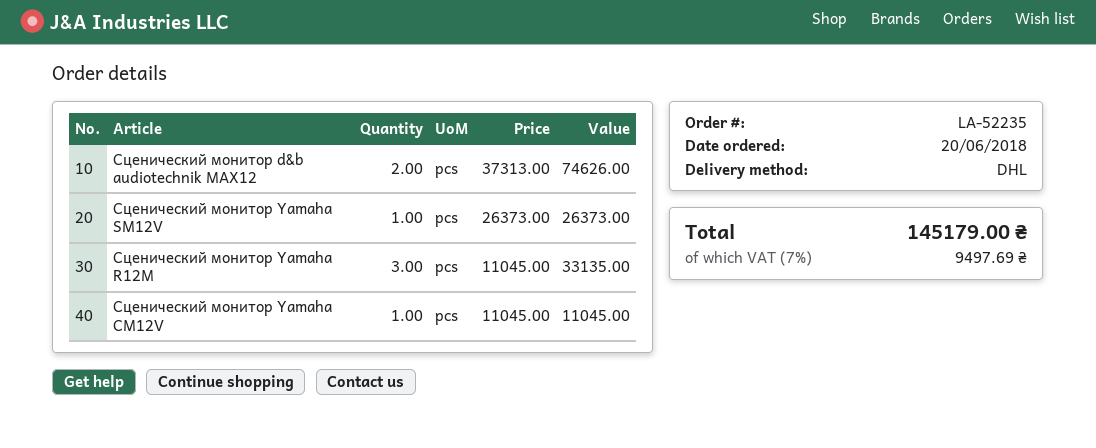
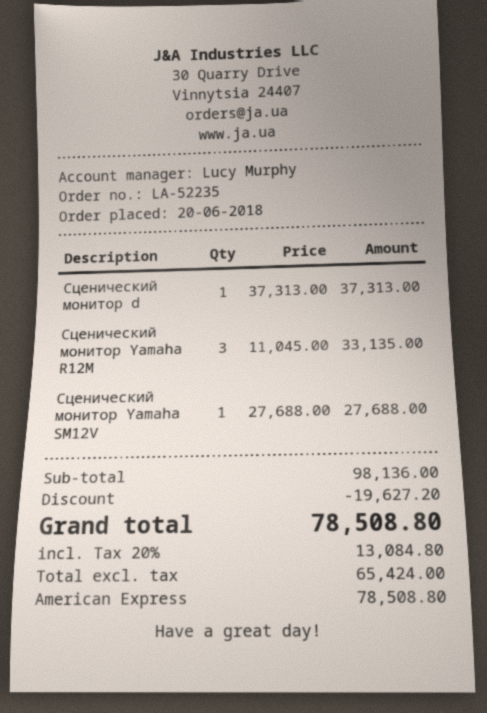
Сценический монитор d&b audiotechnik MAX12: 2 x 37313.00 = 74626.00 -> 1 x 37313.00 = 37313.00
Сценический монитор Yamaha SM12V: 1 x 26373.00 = 26373.00 -> 1 x 27688.00 = 27688.00
Сценический монитор Yamaha CM12V: 1 x 11045.00 = 11045.00 -> none
discount: none -> 19627.20
tax: 7% = 9497.69 -> 20% = 13084.80
total: 145179.00 -> 78508.80

